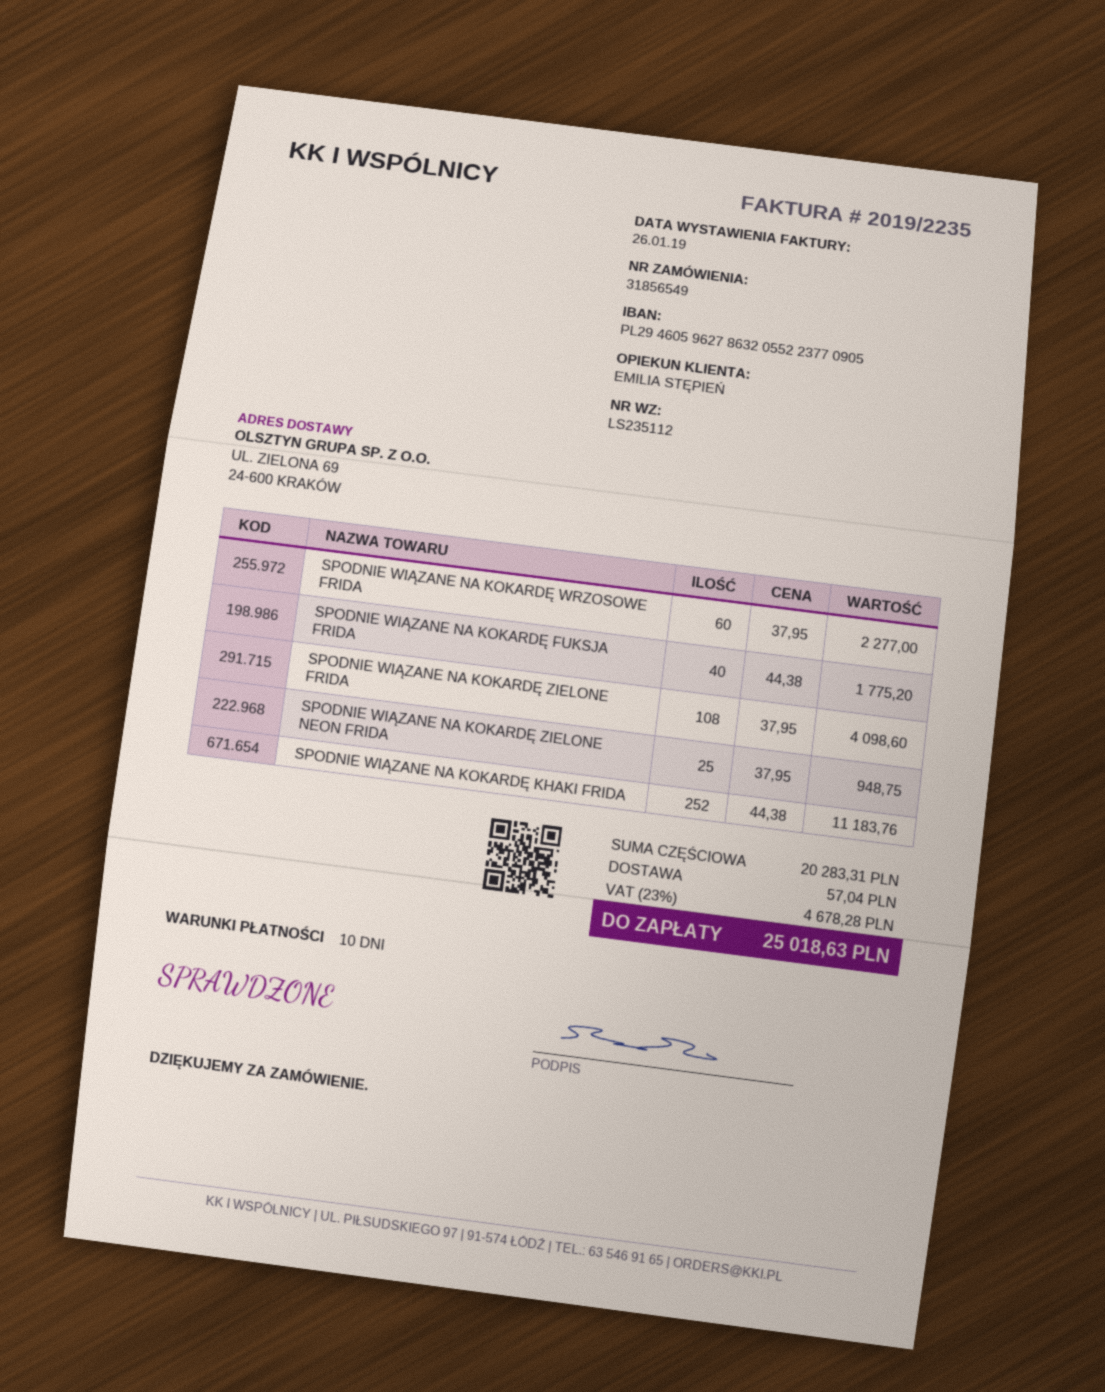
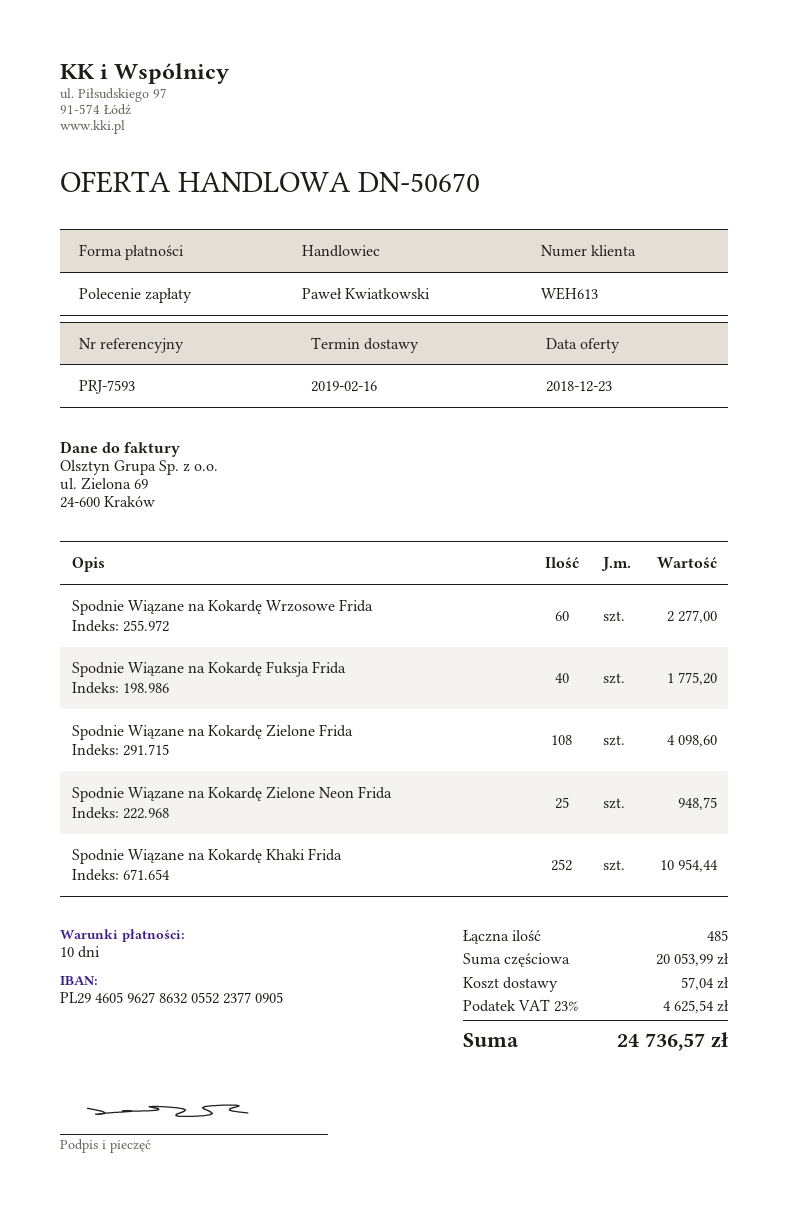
sales rep: EMILIA STĘPIEŃ -> Paweł Kwiatkowski
SPODNIE WIĄZANE NA KOKARDĘ KHAKI FRIDA: 252 for 11183.76 -> 252 for 10954.44
subtotal: 20283.31 -> 20053.99
tax: 23% = 4678.28 -> 23% = 4625.54
total: 25018.63 -> 24736.57

